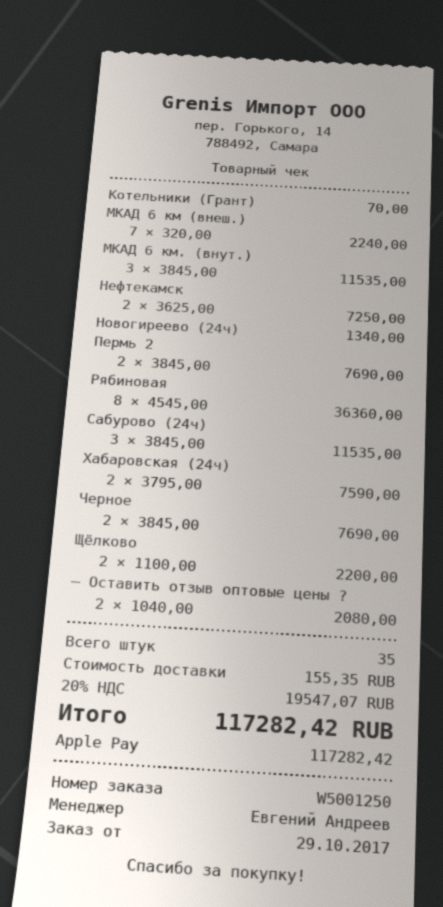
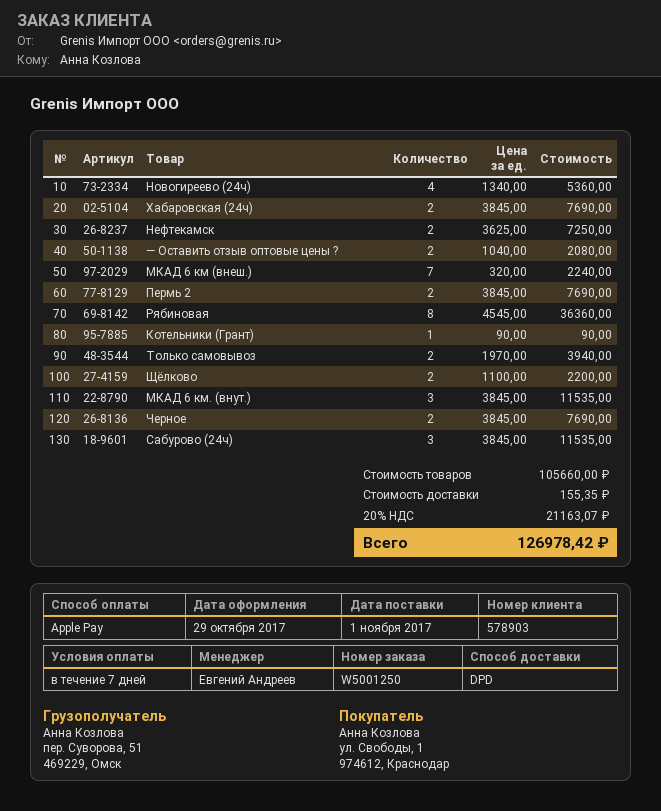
Котельники (Грант): 1 x 70.00 = 70.00 -> 1 x 90.00 = 90.00
Новогиреево (24ч): 1 x 1340.00 = 1340.00 -> 4 x 1340.00 = 5360.00
Хабаровская (24ч): 2 x 3795.00 = 7590.00 -> 2 x 3845.00 = 7690.00
Только самовывоз: none -> 2 x 1970.00 = 3940.00
tax: 20% = 19547.07 -> 20% = 21163.07
total: 117282.42 -> 126978.42

